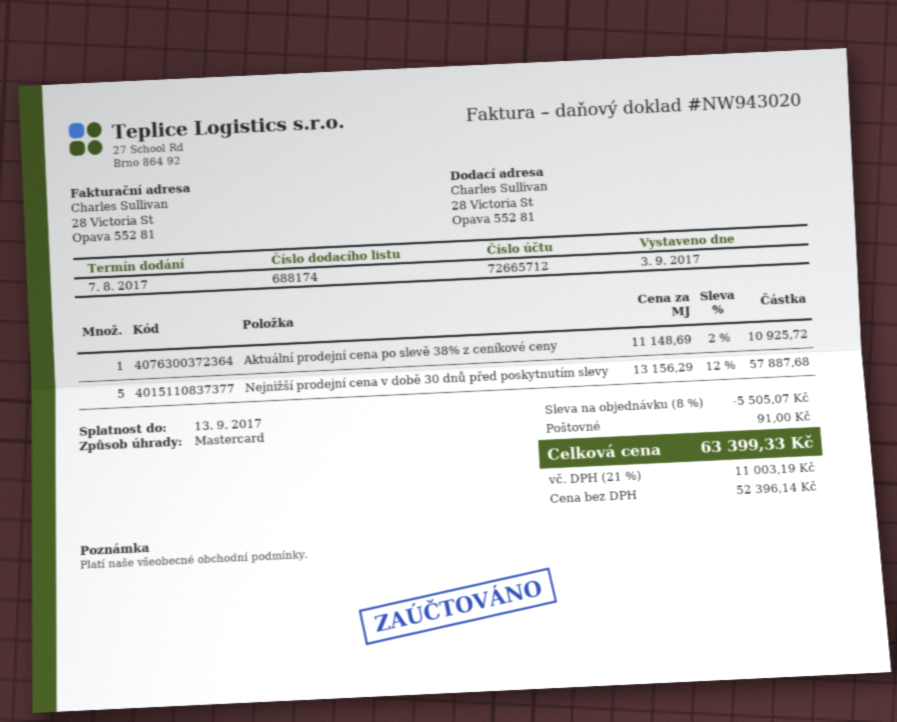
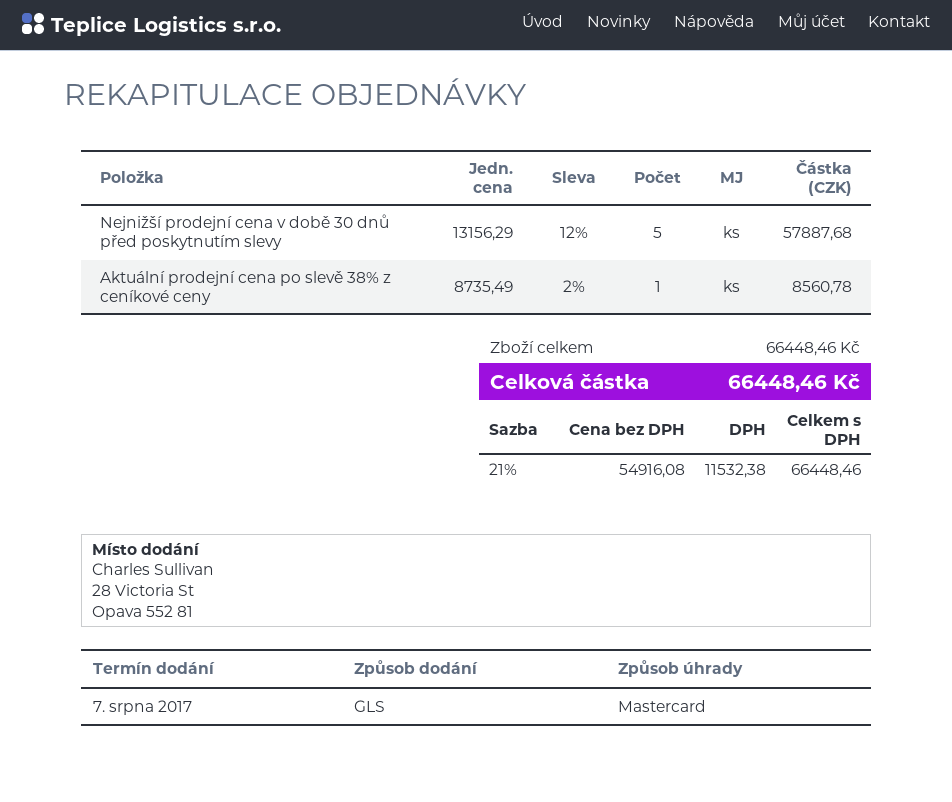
Aktuální prodejní cena po slevě 38% z ceníkové ceny: 1 x 11148.69 - 2% = 10925.72 -> 1 x 8735.49 - 2% = 8560.78
discount: 8% = 5505.07 -> none
shipping: 91.00 -> none
net: 52396.14 -> 54916.08
tax: 21% = 11003.19 -> 21% = 11532.38
total: 63399.33 -> 66448.46

